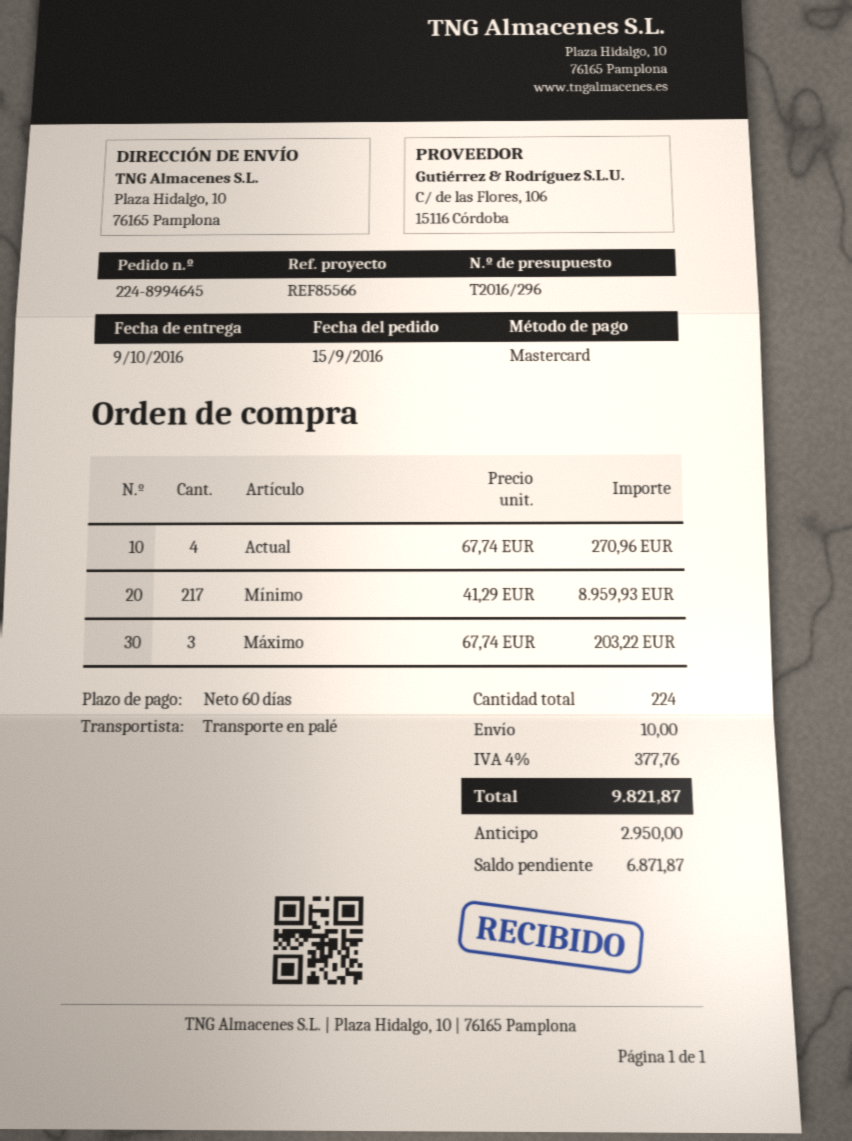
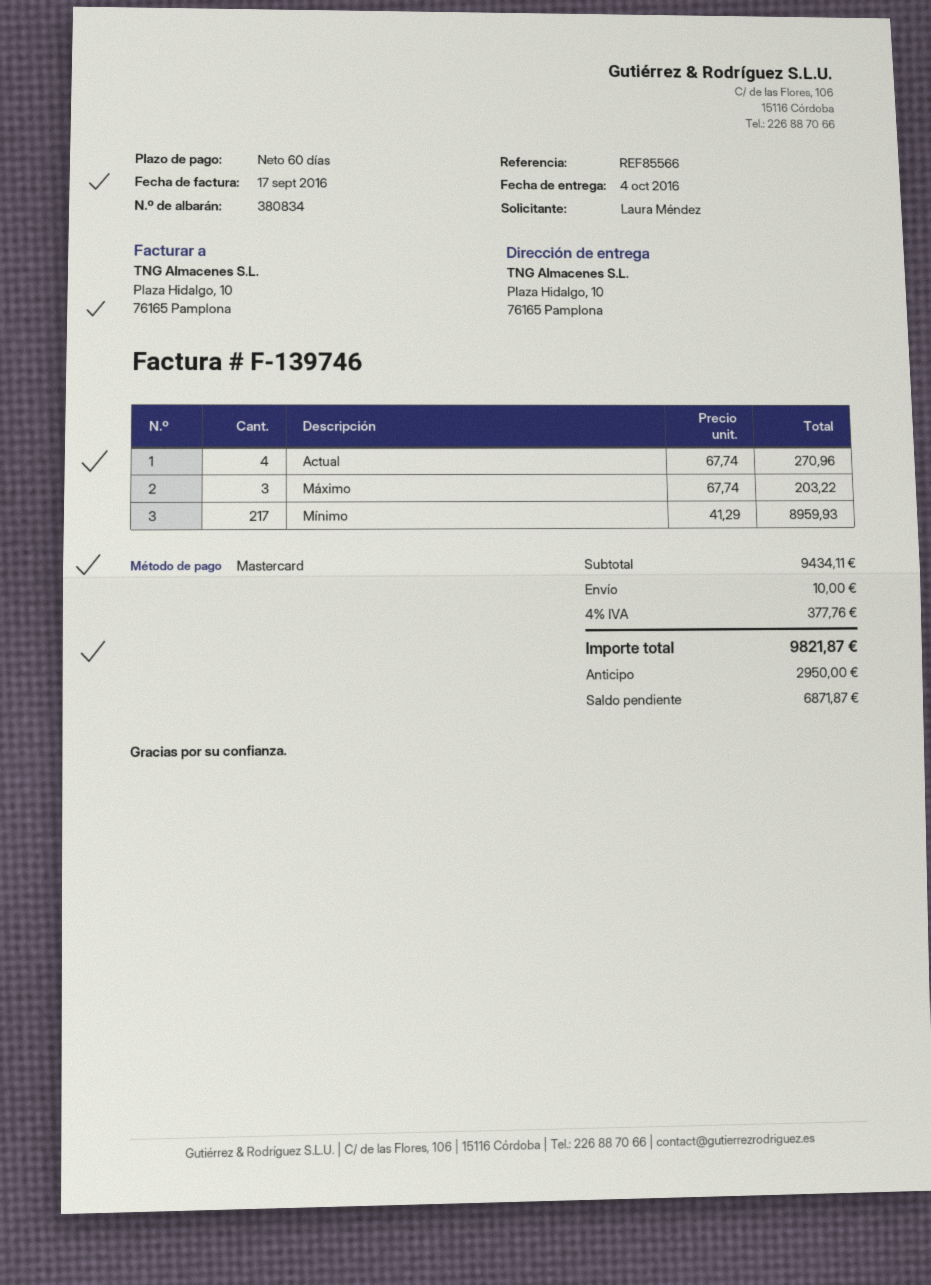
delivery date: 2016-10-09 -> 2016-10-04

